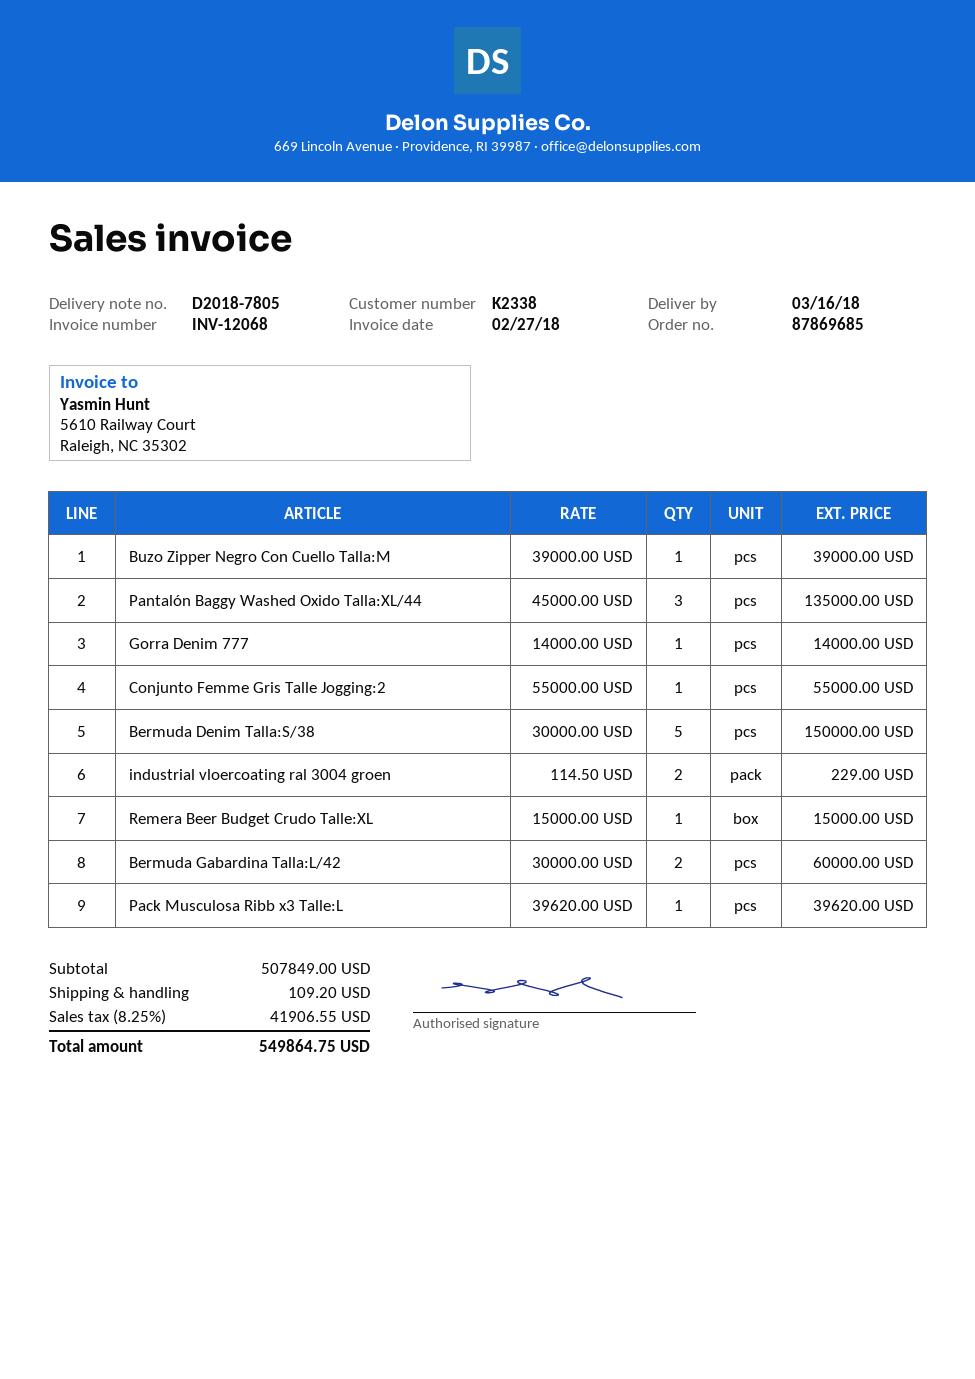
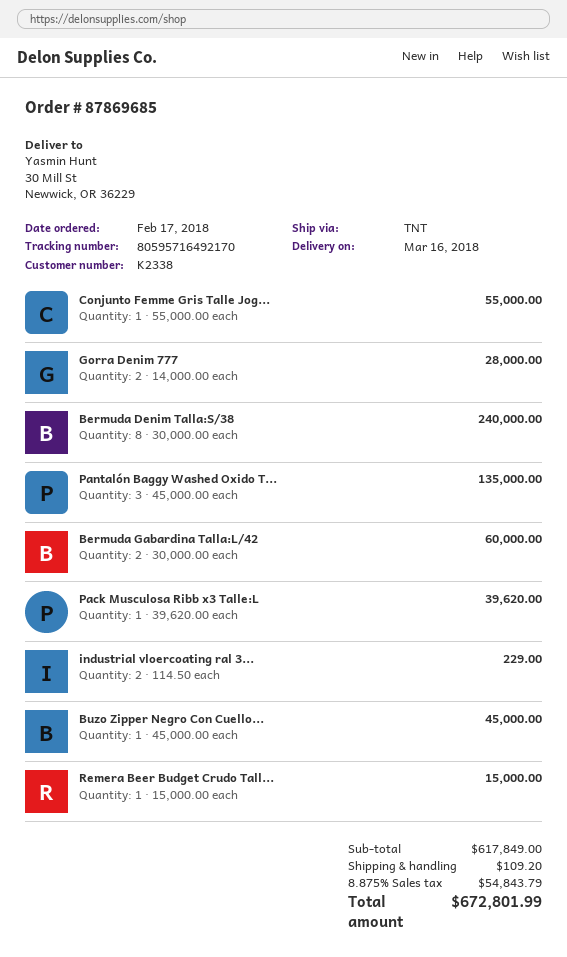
Buzo Zipper Negro Con Cuello Talla:M: 1 x 39000.00 = 39000.00 -> 1 x 45000.00 = 45000.00
Gorra Denim 777: 1 x 14000.00 = 14000.00 -> 2 x 14000.00 = 28000.00
Bermuda Denim Talla:S/38: 5 x 30000.00 = 150000.00 -> 8 x 30000.00 = 240000.00
subtotal: 507849.00 -> 617849.00
tax: 8.25% = 41906.55 -> 8.875% = 54843.79
total: 549864.75 -> 672801.99

